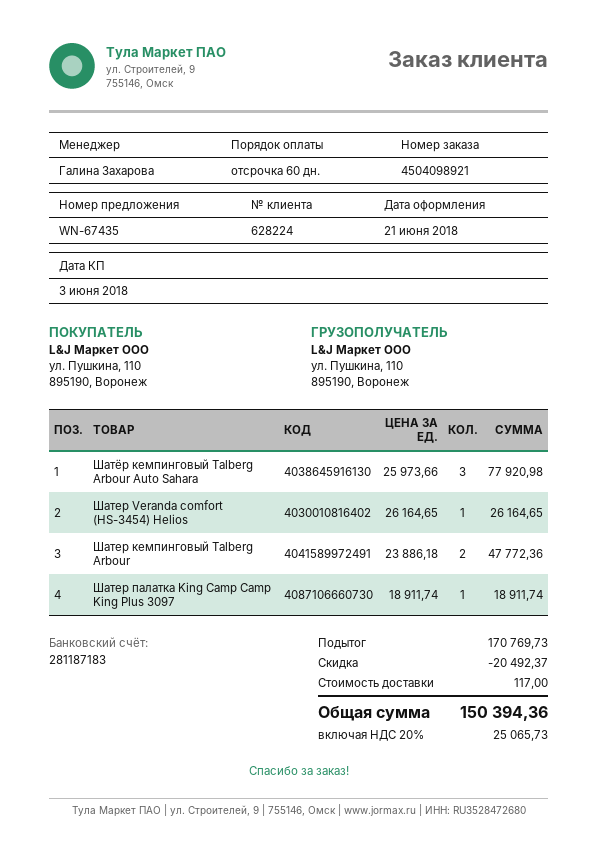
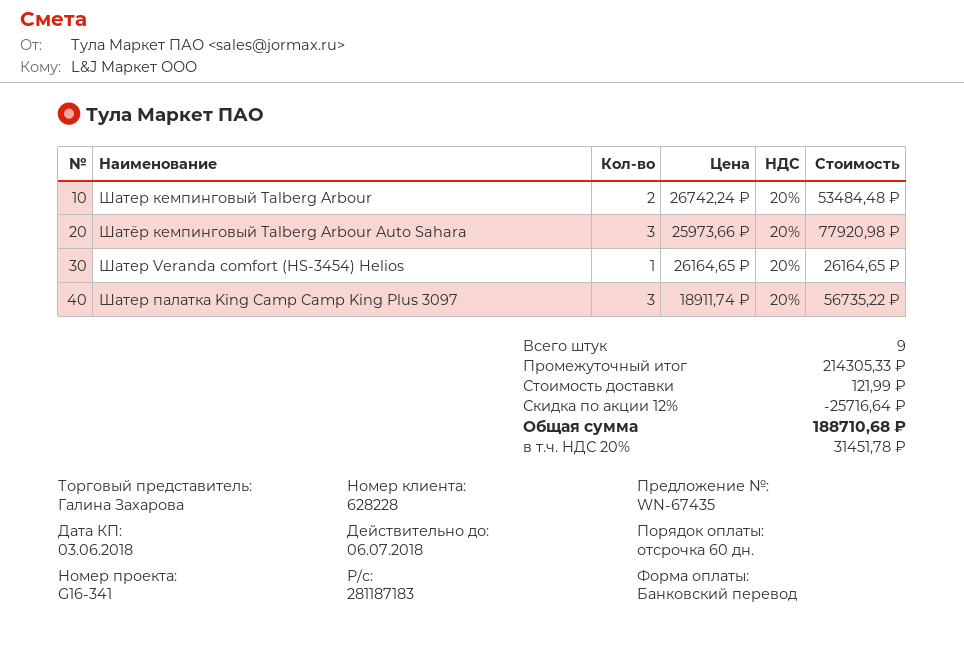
customer number: 628224 -> 628228
Шатер кемпинговый Talberg Arbour: 2 x 23886.18 = 47772.36 -> 2 x 26742.24 = 53484.48
Шатер палатка King Camp Camp King Plus 3097: 1 x 18911.74 = 18911.74 -> 3 x 18911.74 = 56735.22
subtotal: 170769.73 -> 214305.33
discount: 20492.37 -> 25716.64
shipping: 117.00 -> 121.99
tax: 20% = 25065.73 -> 20% = 31451.78
total: 150394.36 -> 188710.68

